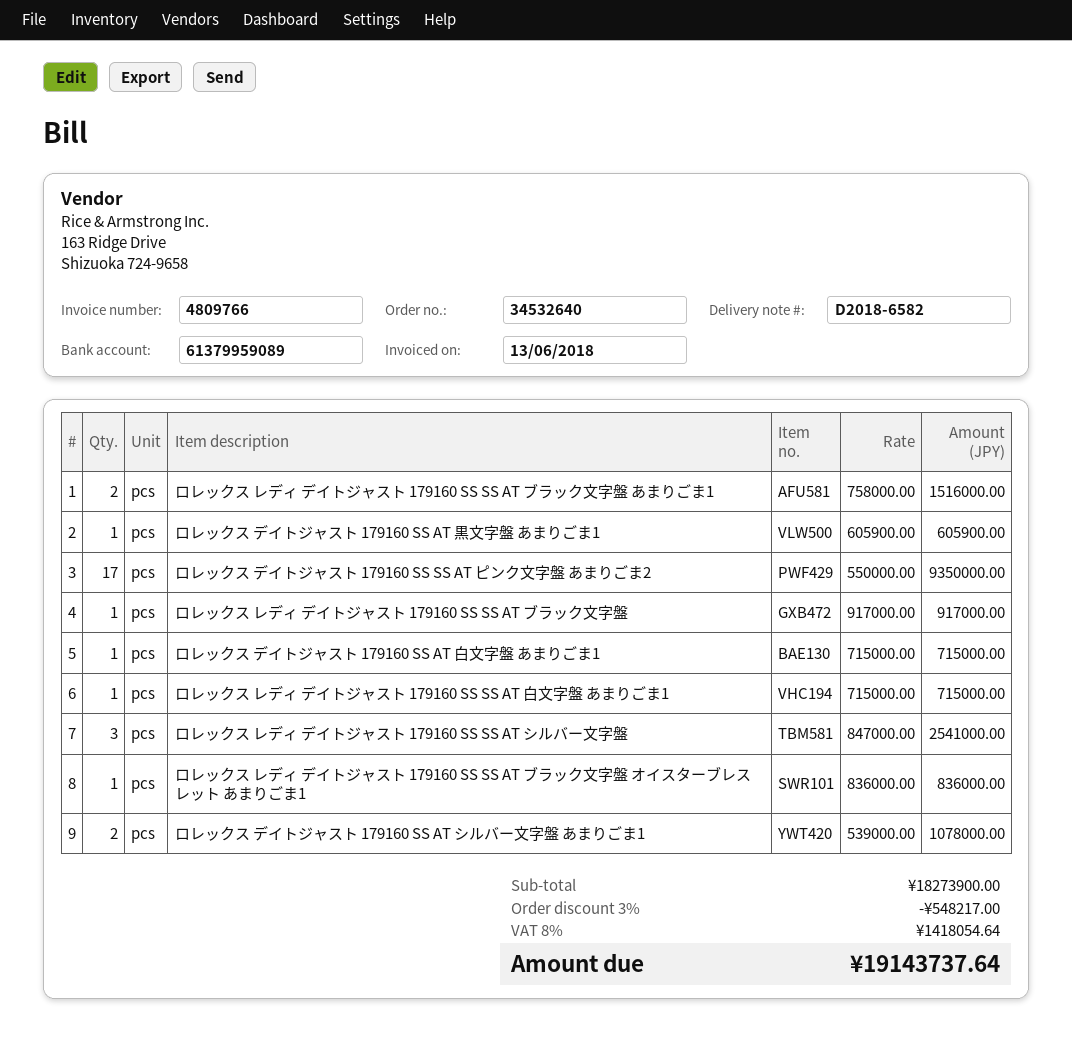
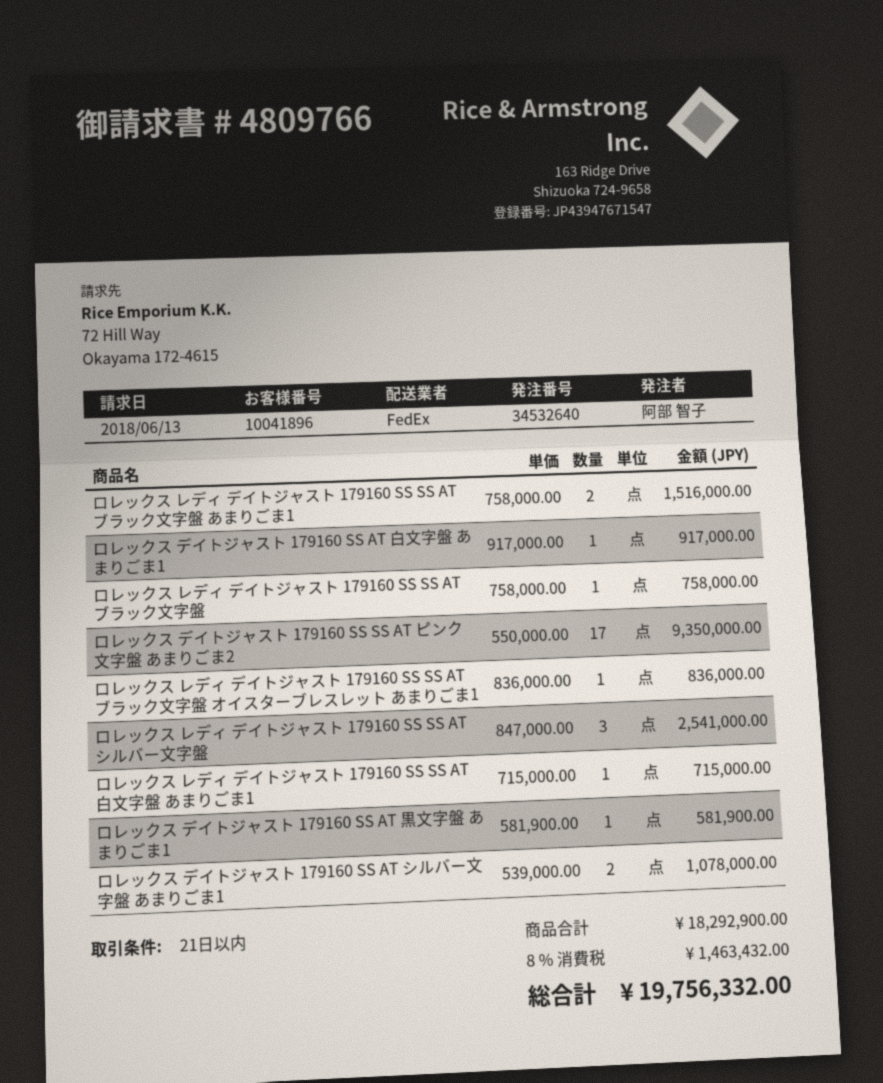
ロレックス デイトジャスト 179160 SS AT 黒文字盤 あまりごま1: 1 x 605900.00 = 605900.00 -> 1 x 581900.00 = 581900.00
ロレックス レディ デイトジャスト 179160 SS SS AT ブラック文字盤: 1 x 917000.00 = 917000.00 -> 1 x 758000.00 = 758000.00
ロレックス デイトジャスト 179160 SS AT 白文字盤 あまりごま1: 1 x 715000.00 = 715000.00 -> 1 x 917000.00 = 917000.00
subtotal: 18273900.00 -> 18292900.00
discount: 3% = 548217.00 -> none
tax: 8% = 1418054.64 -> 8% = 1463432.00
total: 19143737.64 -> 19756332.00

